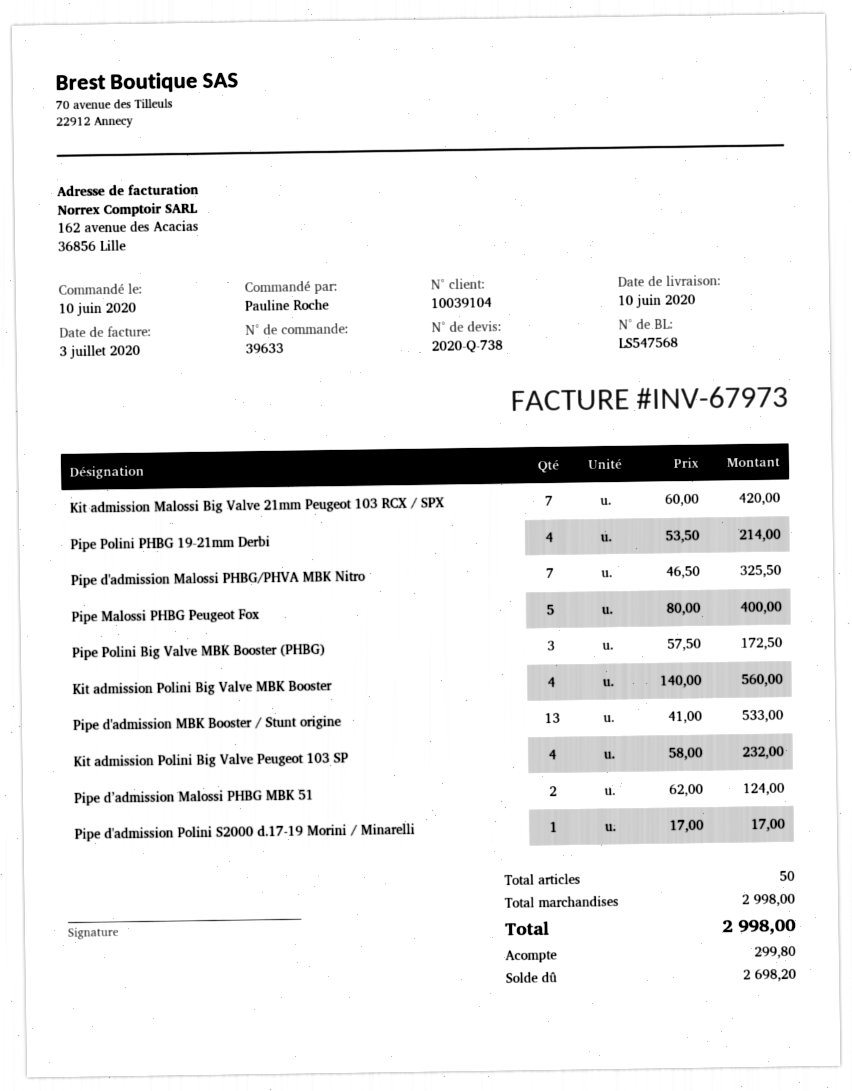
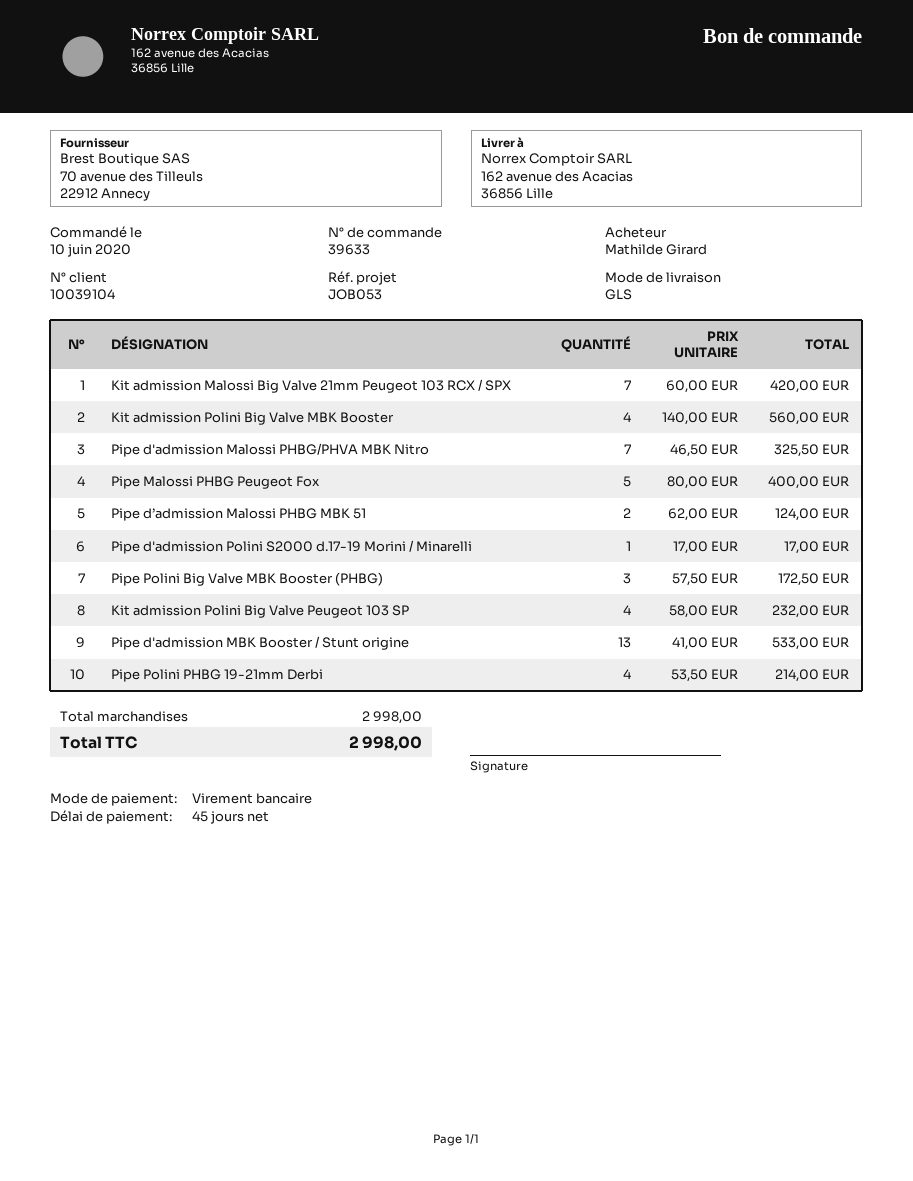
ordered by: Pauline Roche -> Mathilde Girard

